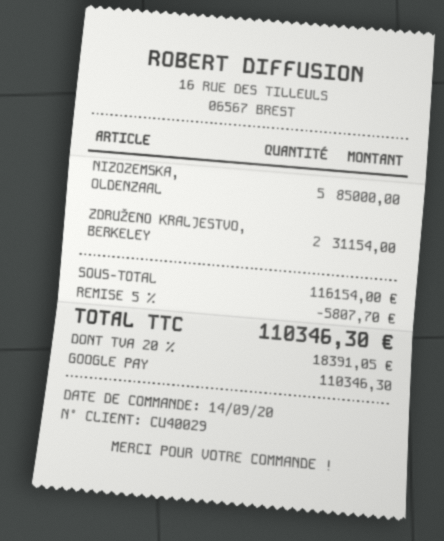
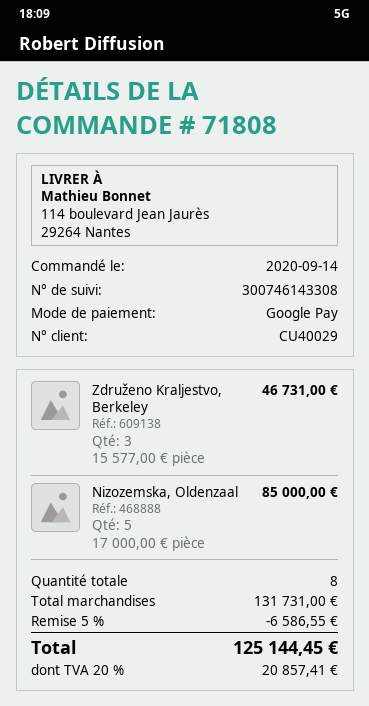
ZDRUŽENO KRALJESTVO, BERKELEY: 2 for 31154.00 -> 3 for 46731.00
subtotal: 116154.00 -> 131731.00
discount: 5% = 5807.70 -> 5% = 6586.55
tax: 20% = 18391.05 -> 20% = 20857.41
total: 110346.30 -> 125144.45

